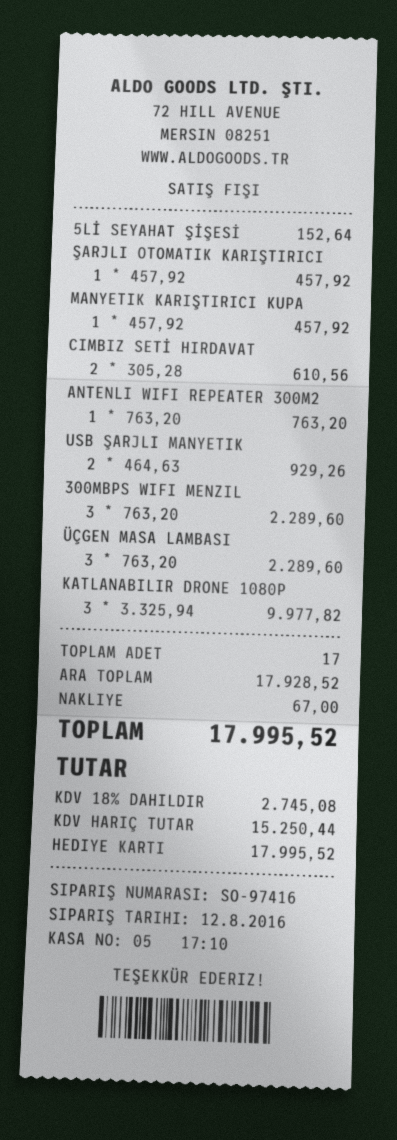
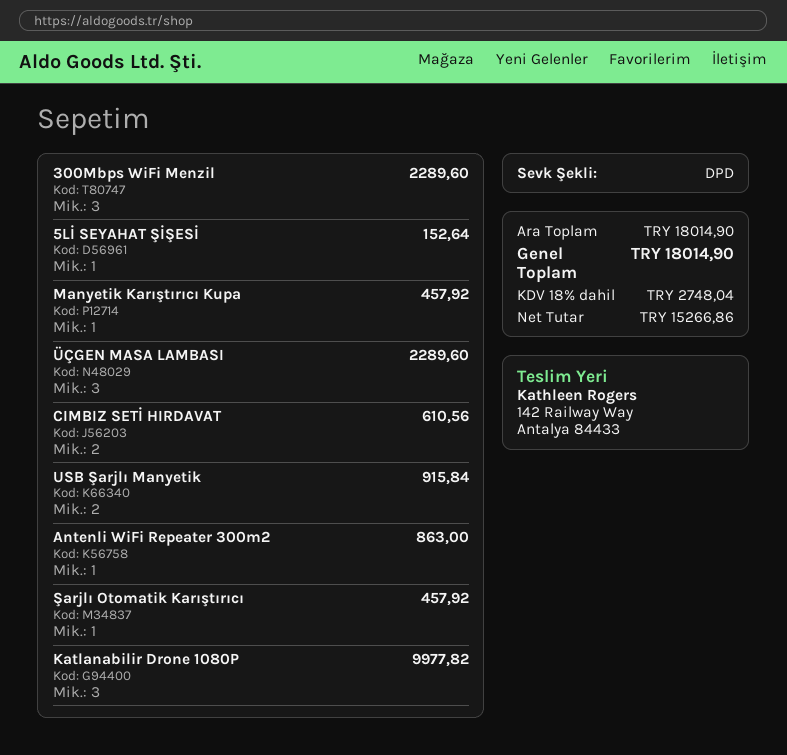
ANTENLI WIFI REPEATER 300M2: 1 for 763.20 -> 1 for 863.00
USB ŞARJLI MANYETIK: 2 for 929.26 -> 2 for 915.84
subtotal: 17928.52 -> 18014.90
shipping: 67.00 -> none
net: 15250.44 -> 15266.86
tax: 18% = 2745.08 -> 18% = 2748.04
total: 17995.52 -> 18014.90

